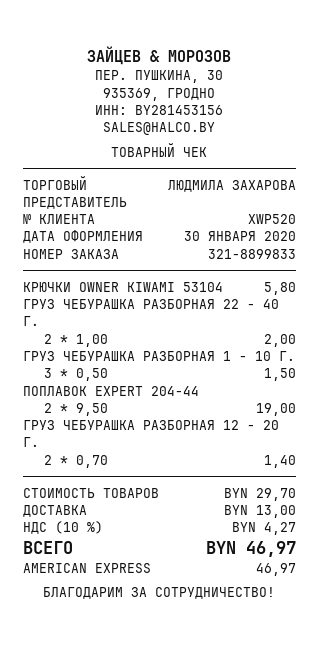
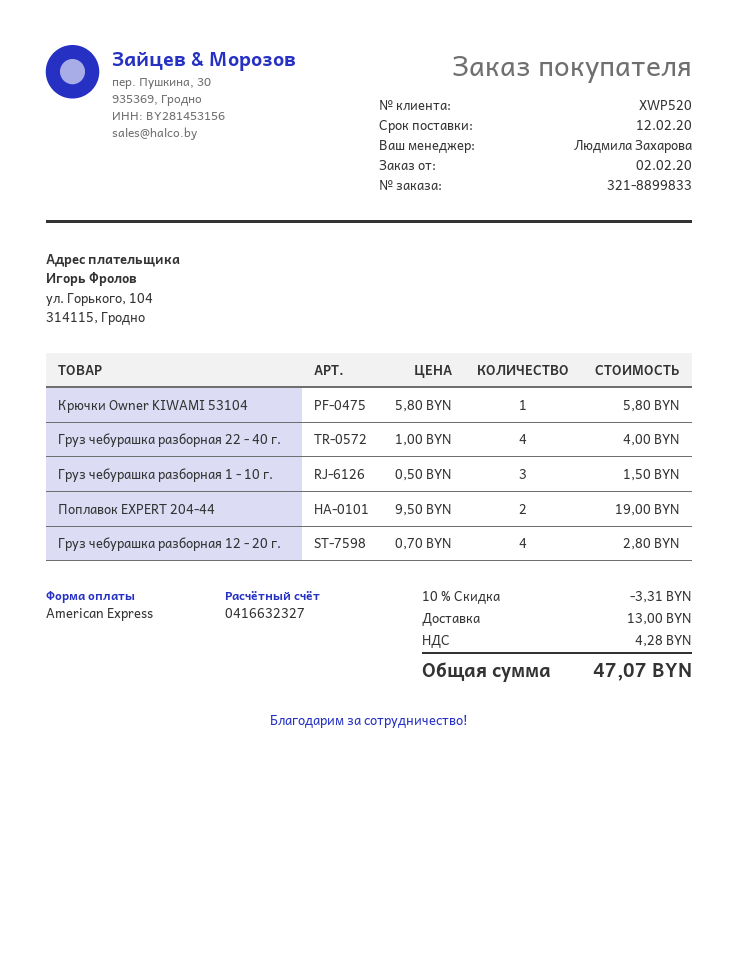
order date: 2020-01-30 -> 2020-02-02
ГРУЗ ЧЕБУРАШКА РАЗБОРНАЯ 22 - 40 Г.: 2 x 1.00 = 2.00 -> 4 x 1.00 = 4.00
ГРУЗ ЧЕБУРАШКА РАЗБОРНАЯ 12 - 20 Г.: 2 x 0.70 = 1.40 -> 4 x 0.70 = 2.80
discount: none -> 10% = 3.31
tax: 4.27 -> 4.28
total: 46.97 -> 47.07

